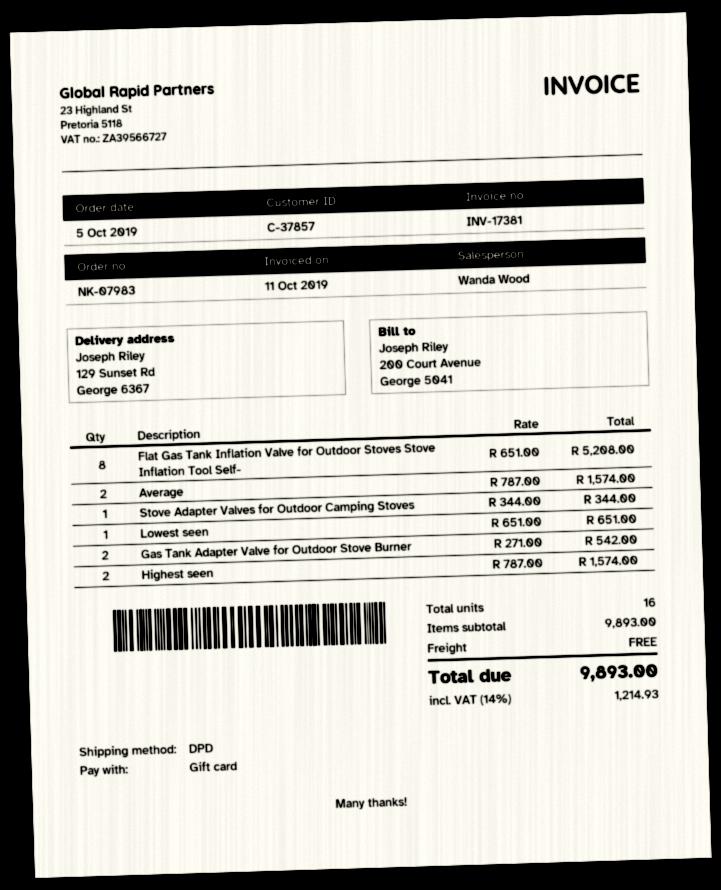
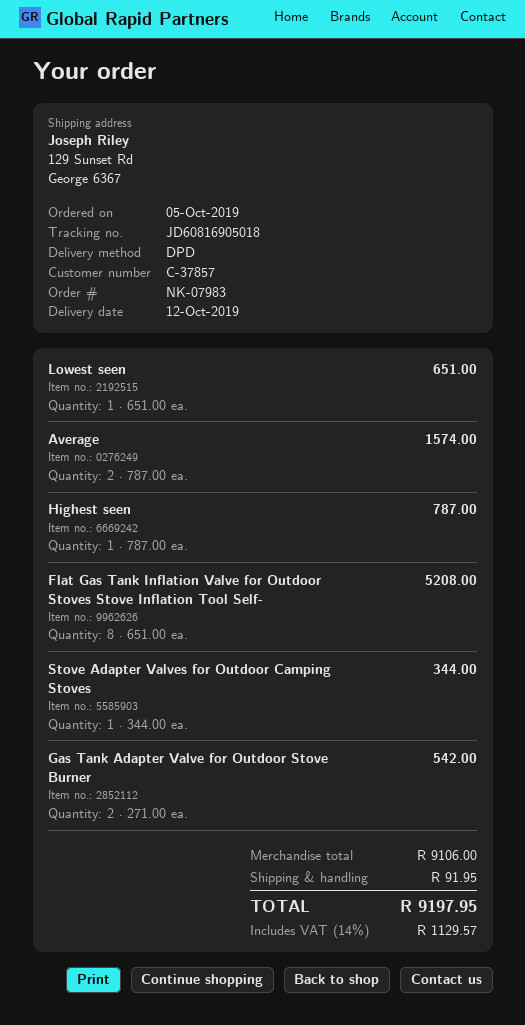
Highest seen: 2 x 787.00 = 1574.00 -> 1 x 787.00 = 787.00
subtotal: 9893.00 -> 9106.00
shipping: 0.00 -> 91.95
tax: 14% = 1214.93 -> 14% = 1129.57
total: 9893.00 -> 9197.95

